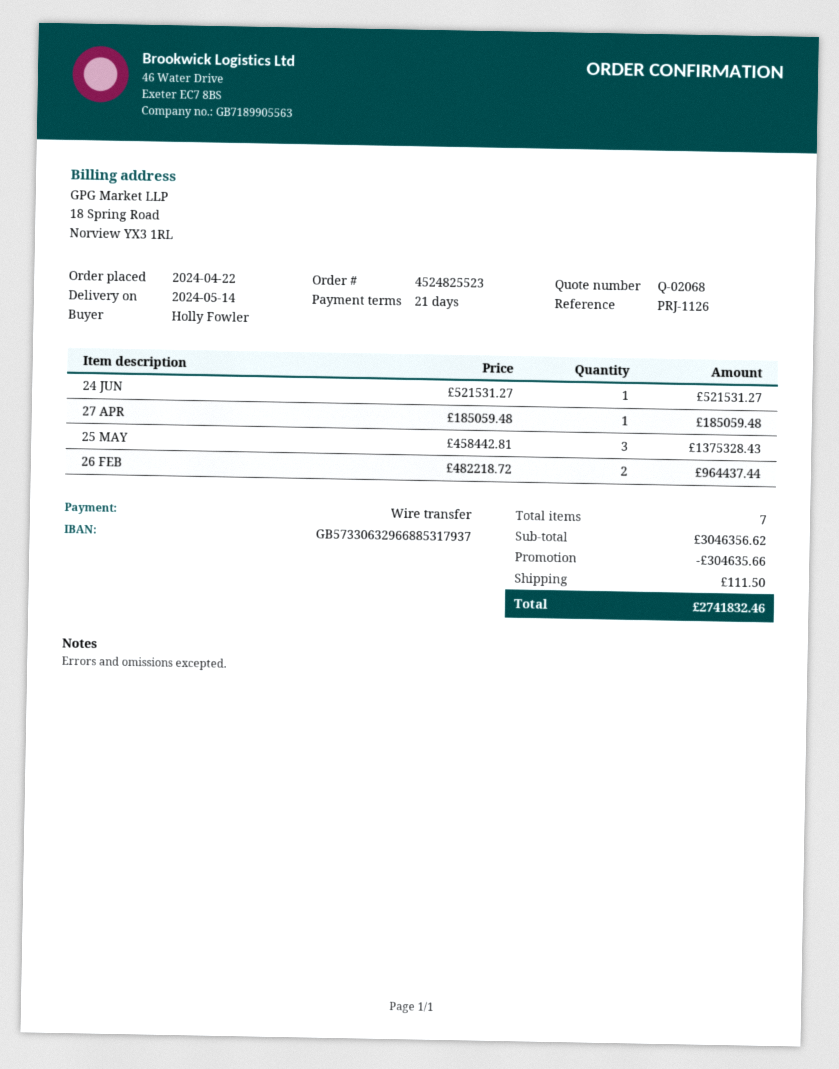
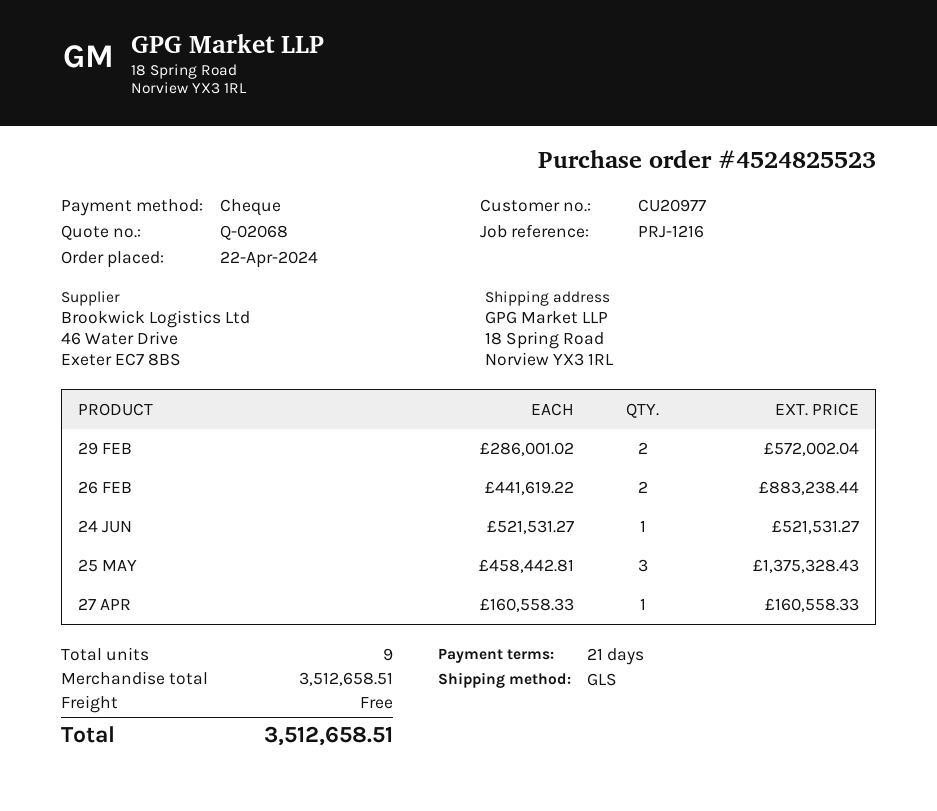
reference: PRJ-1126 -> PRJ-1216
payment method: bank transfer -> cheque
27 APR: 1 x 185059.48 = 185059.48 -> 1 x 160558.33 = 160558.33
26 FEB: 2 x 482218.72 = 964437.44 -> 2 x 441619.22 = 883238.44
29 FEB: none -> 2 x 286001.02 = 572002.04
total quantity: 7 -> 9
subtotal: 3046356.62 -> 3512658.51
discount: 304635.66 -> none
shipping: 111.50 -> 0.00
total: 2741832.46 -> 3512658.51

